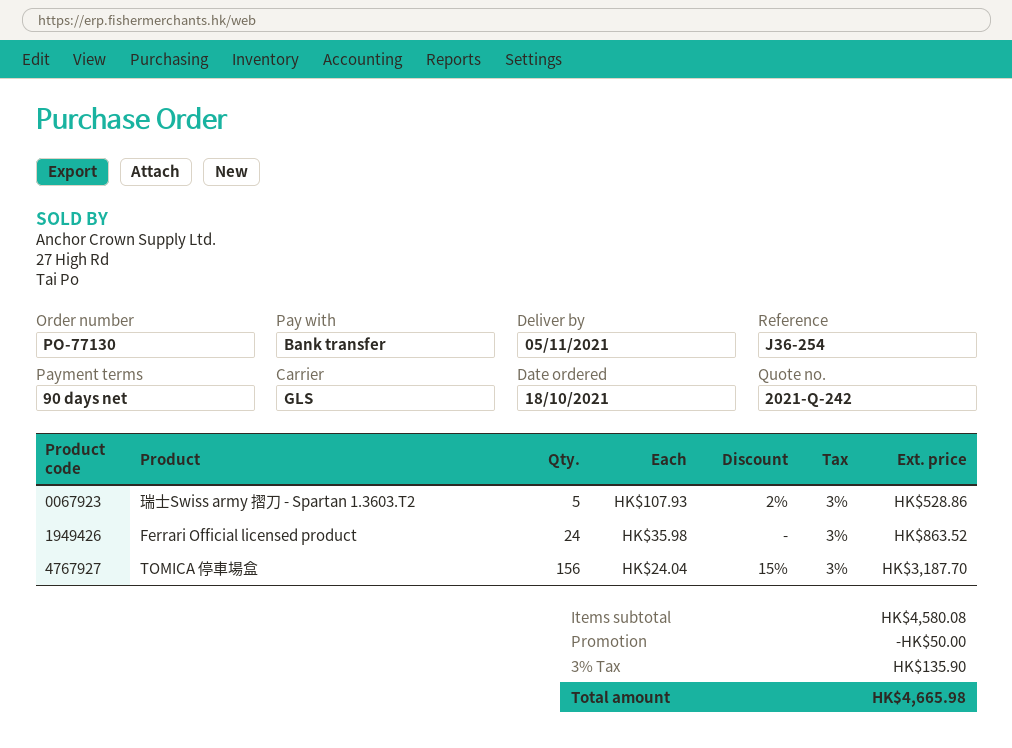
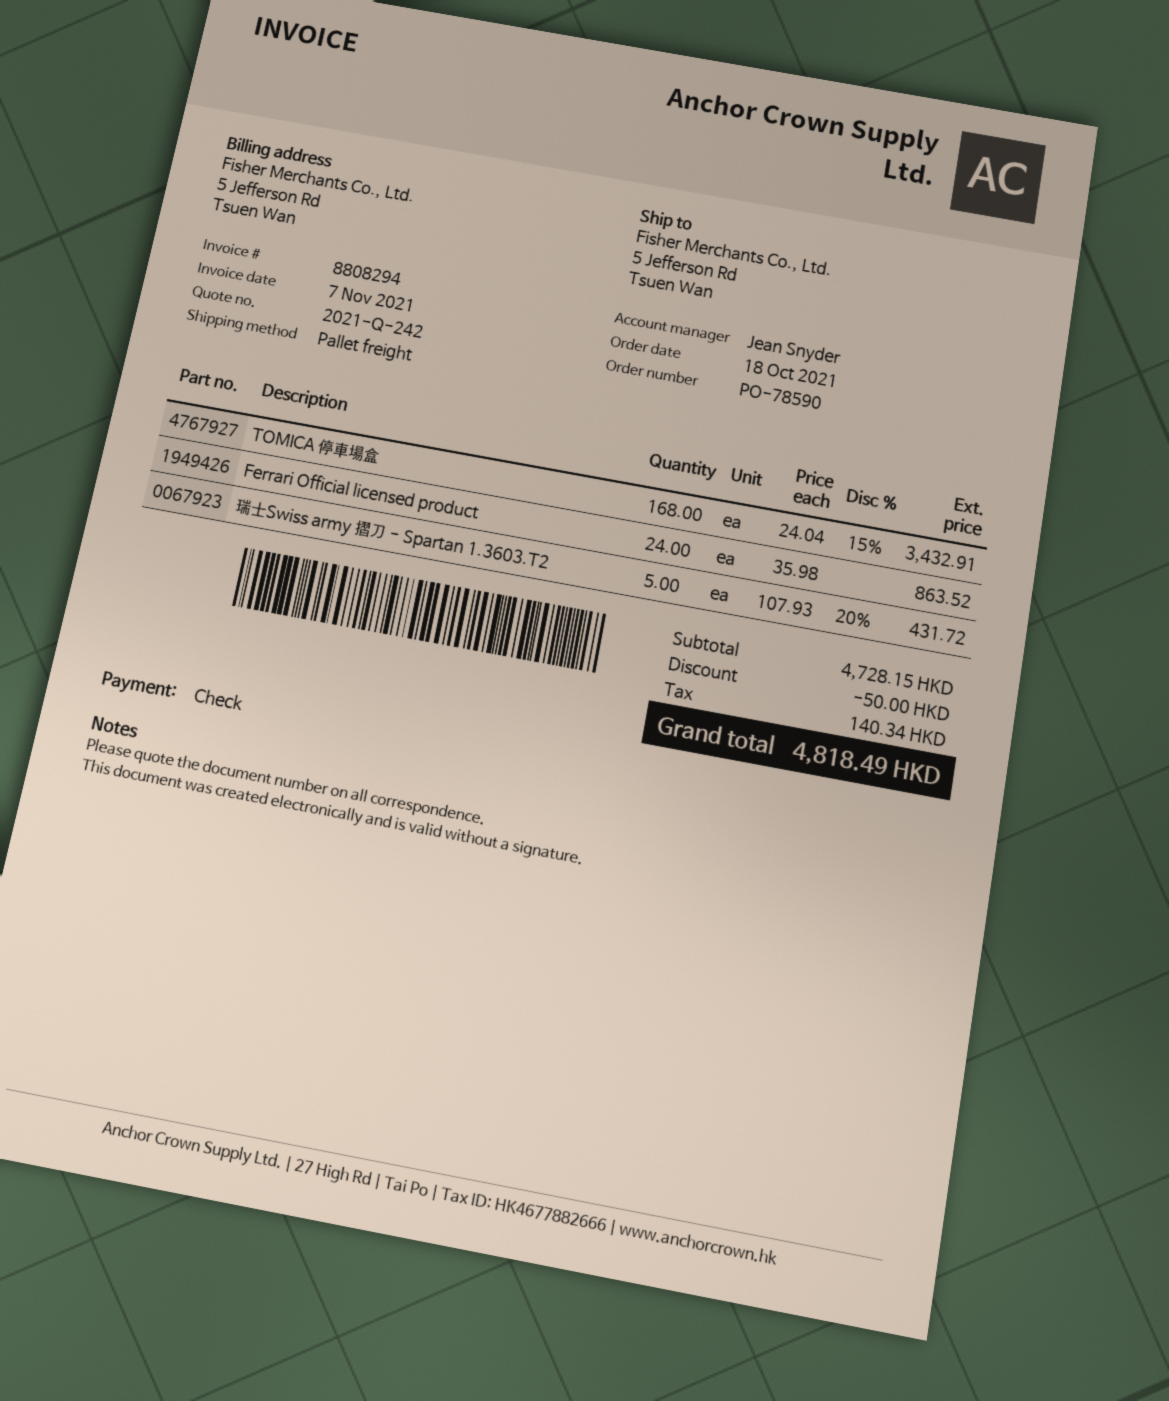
order number: PO-77130 -> PO-78590
payment method: bank transfer -> cheque
shipping method: GLS -> pallet freight
瑞士Swiss army 摺刀 - Spartan 1.3603.T2: 5 x 107.93 - 2% = 528.86 -> 5 x 107.93 - 20% = 431.72
TOMICA 停車場盒: 156 x 24.04 - 15% = 3187.70 -> 168 x 24.04 - 15% = 3432.91
subtotal: 4580.08 -> 4728.15
tax: 135.90 -> 140.34
total: 4665.98 -> 4818.49

